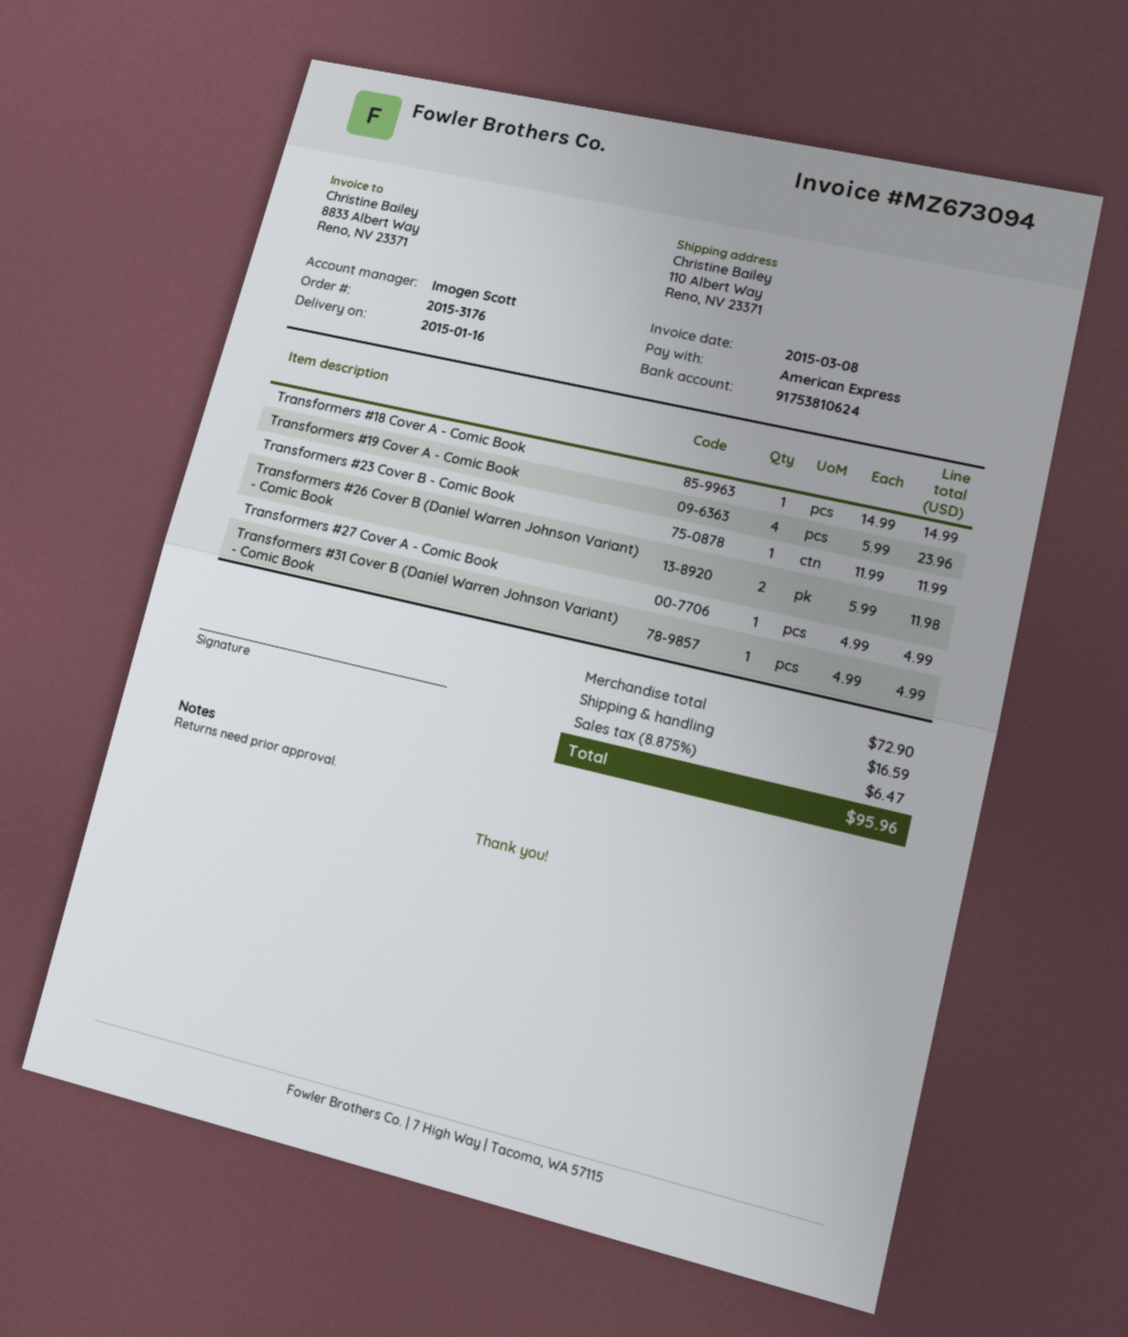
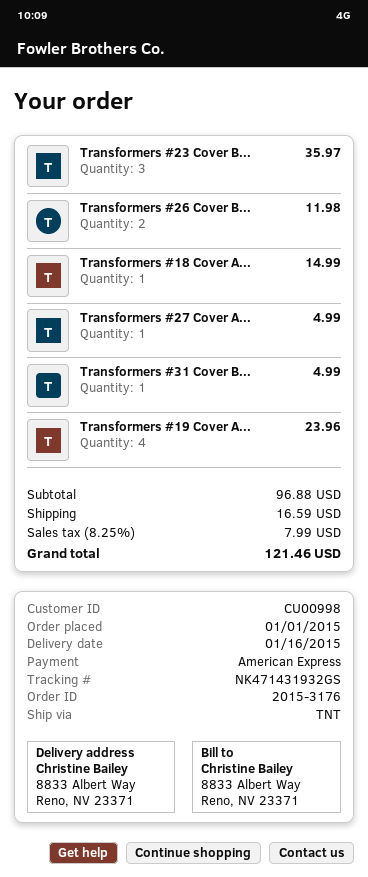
ship to: 110 Albert Way, Reno, NV 23371 -> 8833 Albert Way, Reno, NV 23371
Transformers #23 Cover B - Comic Book: 1 for 11.99 -> 3 for 35.97
subtotal: 72.90 -> 96.88
tax: 8.875% = 6.47 -> 8.25% = 7.99
total: 95.96 -> 121.46

